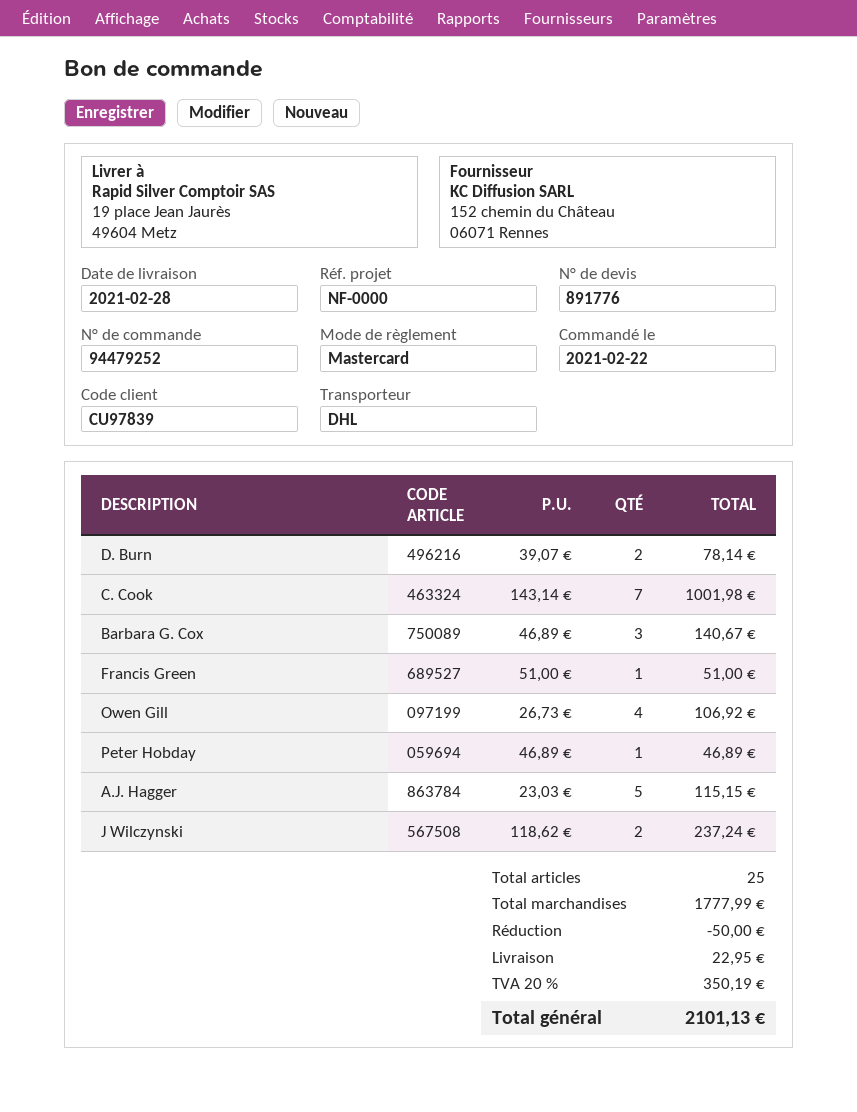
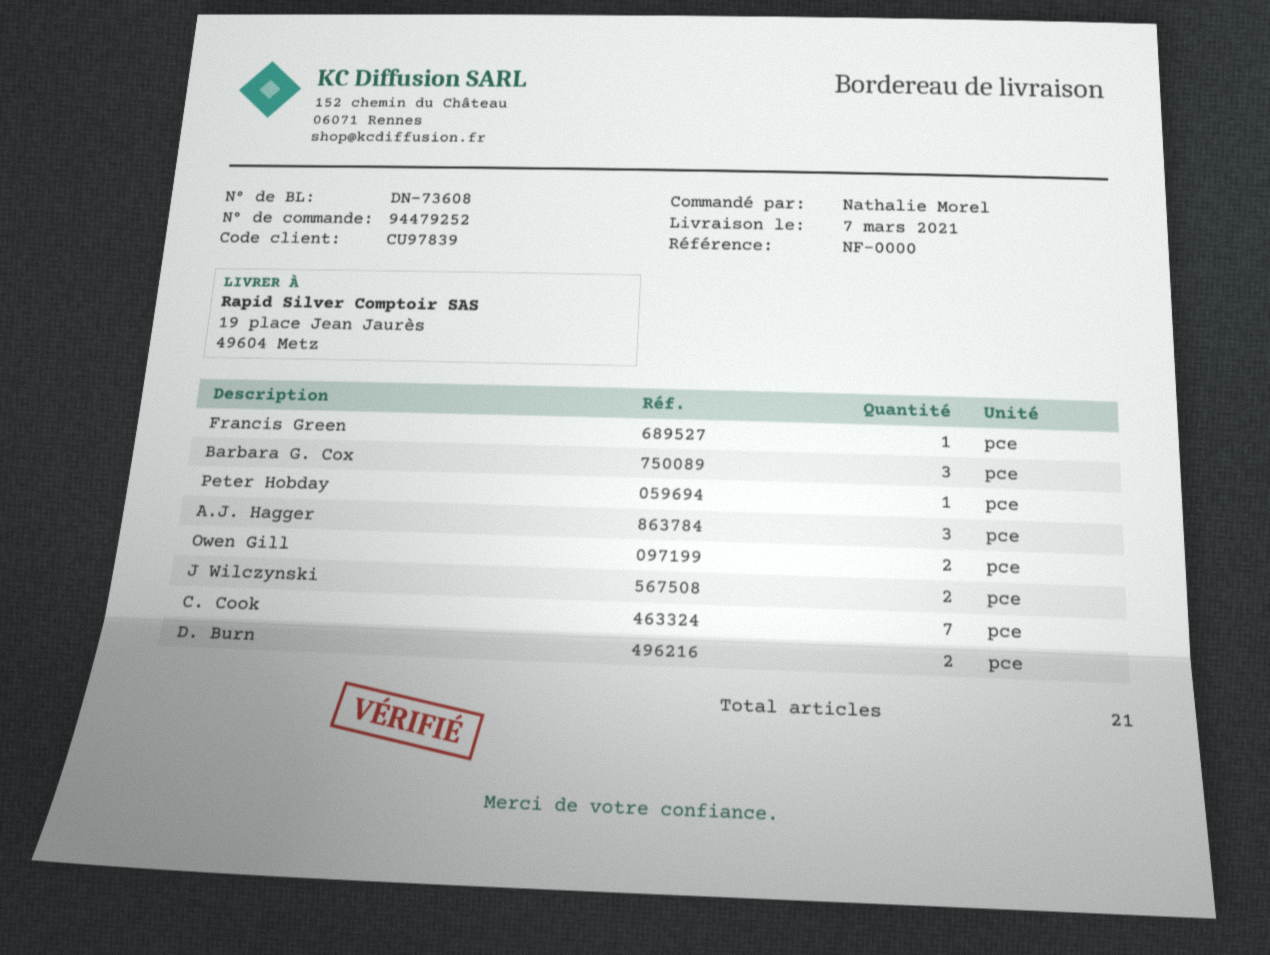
delivery date: 2021-02-28 -> 2021-03-07
Owen Gill: 4 -> 2
A.J. Hagger: 5 -> 3
total quantity: 25 -> 21

